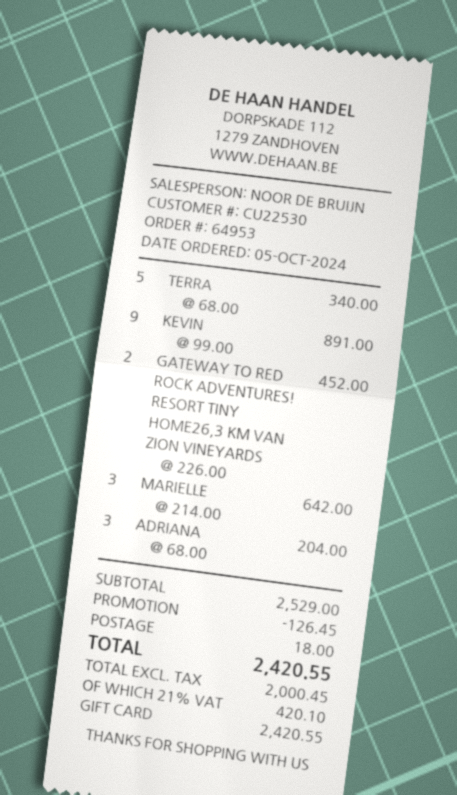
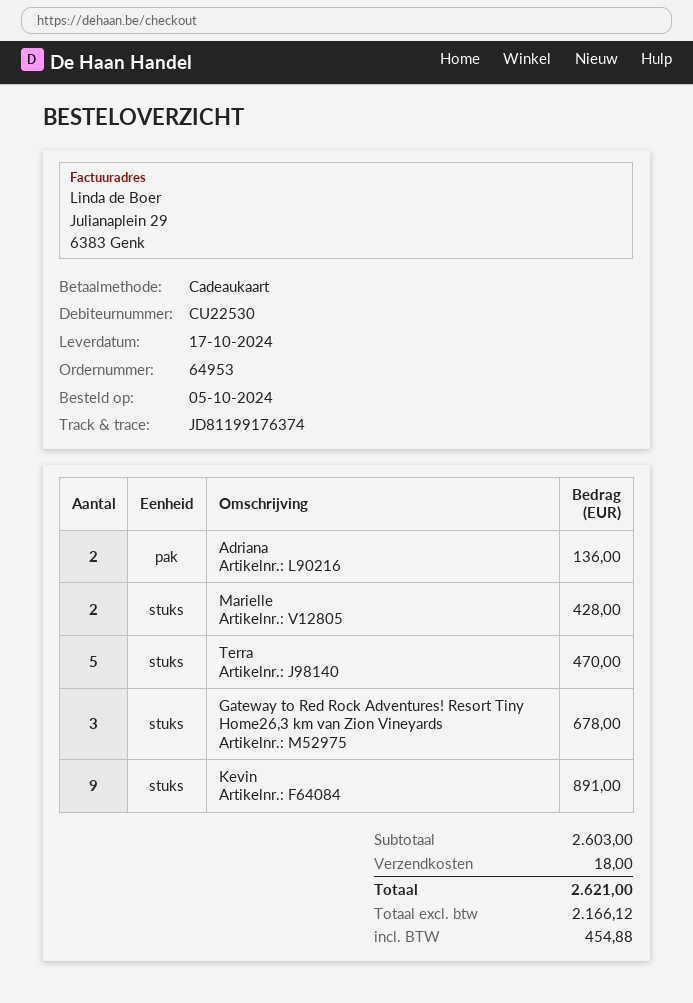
TERRA: 5 for 340.00 -> 5 for 470.00
GATEWAY TO RED ROCK ADVENTURES! RESORT TINY HOME26,3 KM VAN ZION VINEYARDS: 2 for 452.00 -> 3 for 678.00
MARIELLE: 3 for 642.00 -> 2 for 428.00
ADRIANA: 3 for 204.00 -> 2 for 136.00
subtotal: 2529.00 -> 2603.00
discount: 126.45 -> none
net: 2000.45 -> 2166.12
tax: 420.10 -> 454.88
total: 2420.55 -> 2621.00

